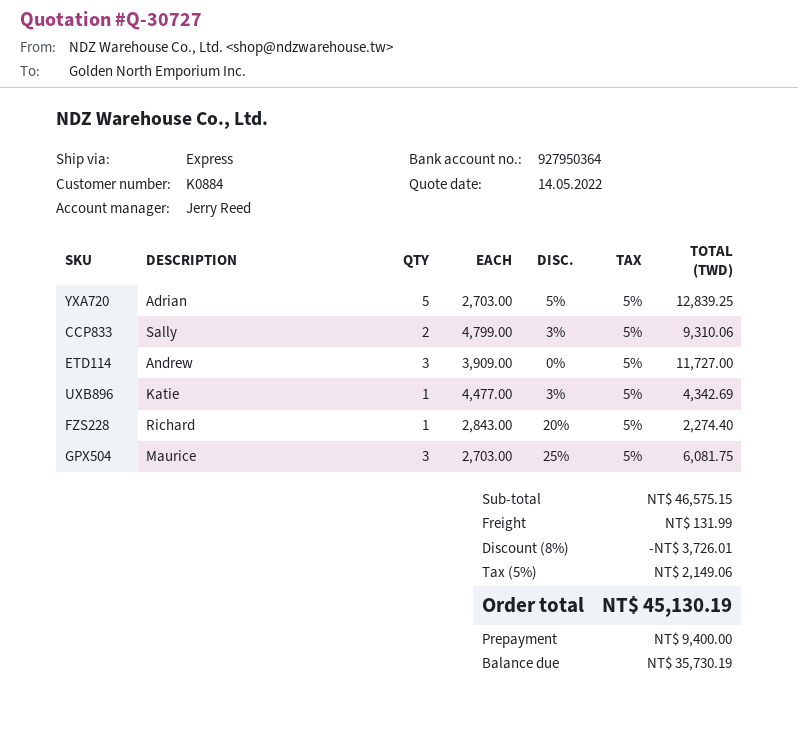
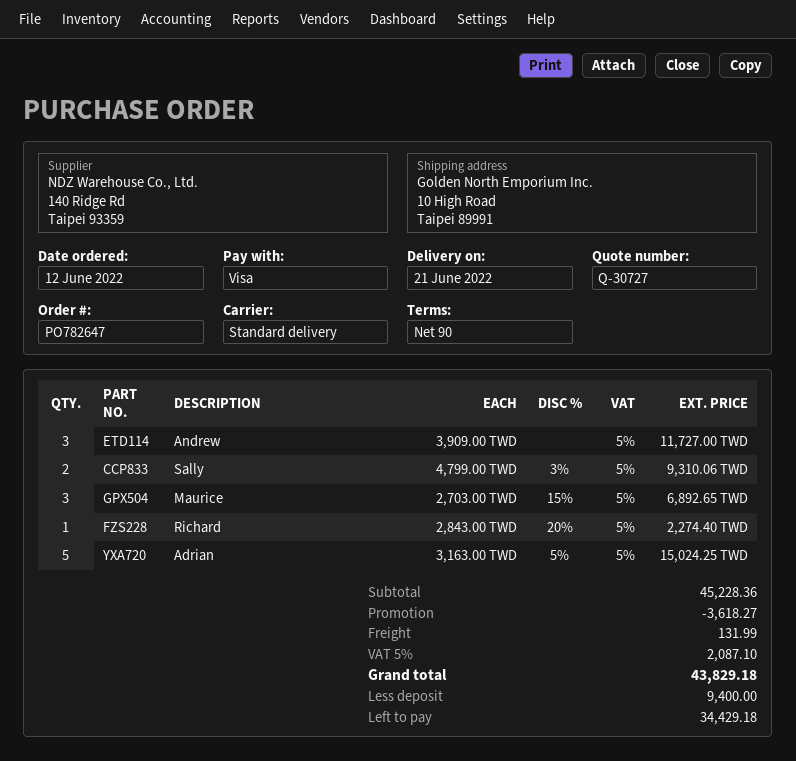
shipping method: express -> standard
Adrian: 5 x 2703.00 - 5% = 12839.25 -> 5 x 3163.00 - 5% = 15024.25
Katie: 1 x 4477.00 - 3% = 4342.69 -> none
Maurice: 3 x 2703.00 - 25% = 6081.75 -> 3 x 2703.00 - 15% = 6892.65
subtotal: 46575.15 -> 45228.36
discount: 3726.01 -> 3618.27
tax: 5% = 2149.06 -> 5% = 2087.10
total: 45130.19 -> 43829.18
balance: 35730.19 -> 34429.18

